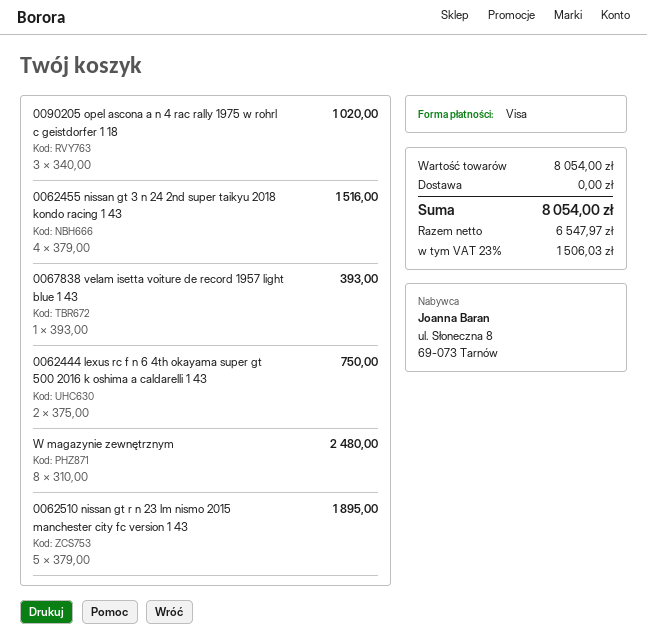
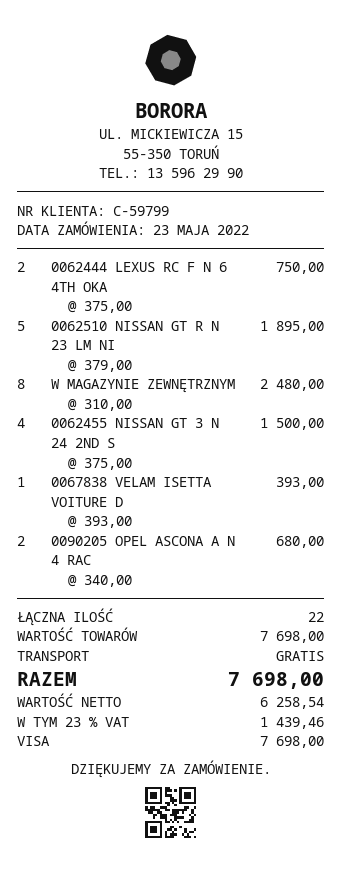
0090205 opel ascona a n 4 rac rally 1975 w rohrl c geistdorfer 1 18: 3 x 340.00 = 1020.00 -> 2 x 340.00 = 680.00
0062455 nissan gt 3 n 24 2nd super taikyu 2018 kondo racing 1 43: 4 x 379.00 = 1516.00 -> 4 x 375.00 = 1500.00
subtotal: 8054.00 -> 7698.00
net: 6547.97 -> 6258.54
tax: 23% = 1506.03 -> 23% = 1439.46
total: 8054.00 -> 7698.00

